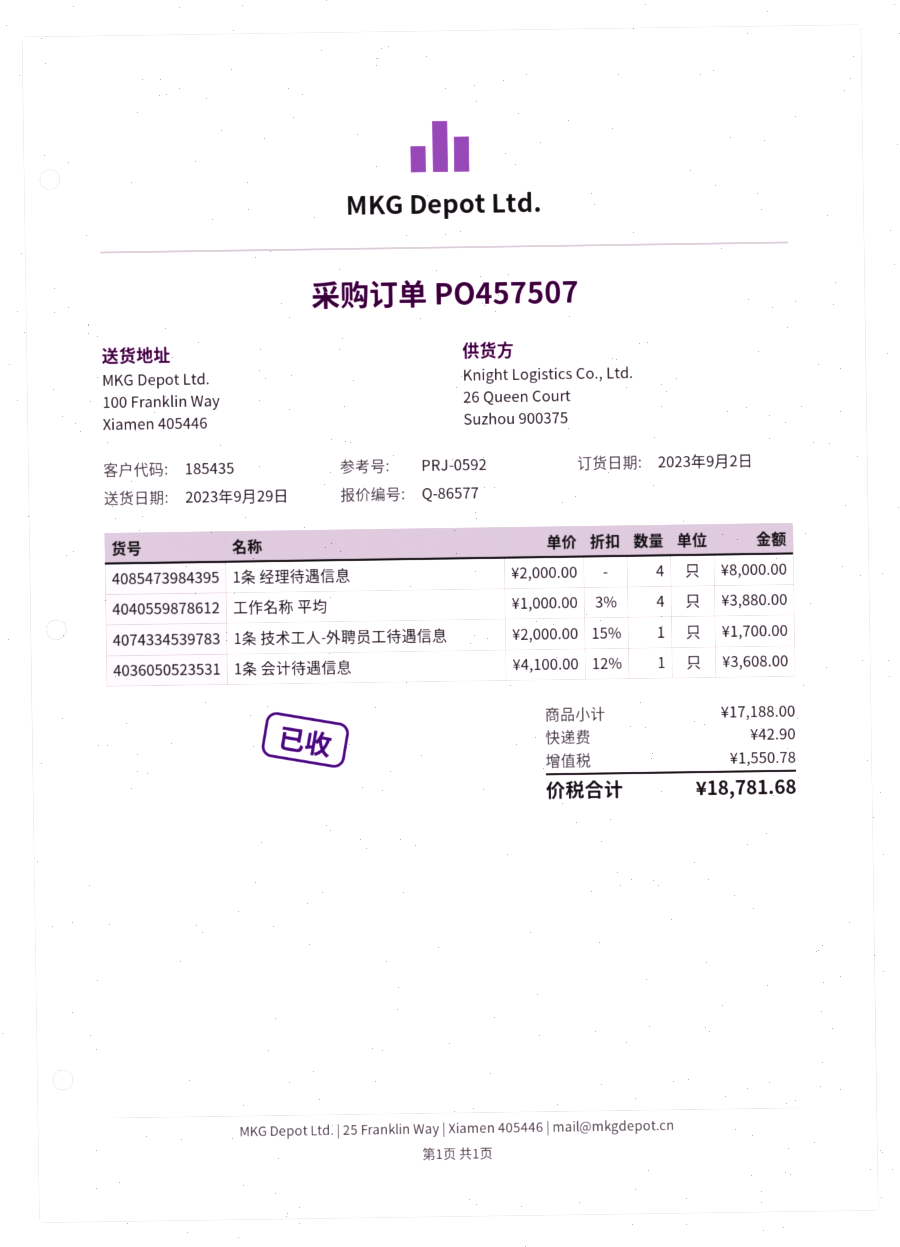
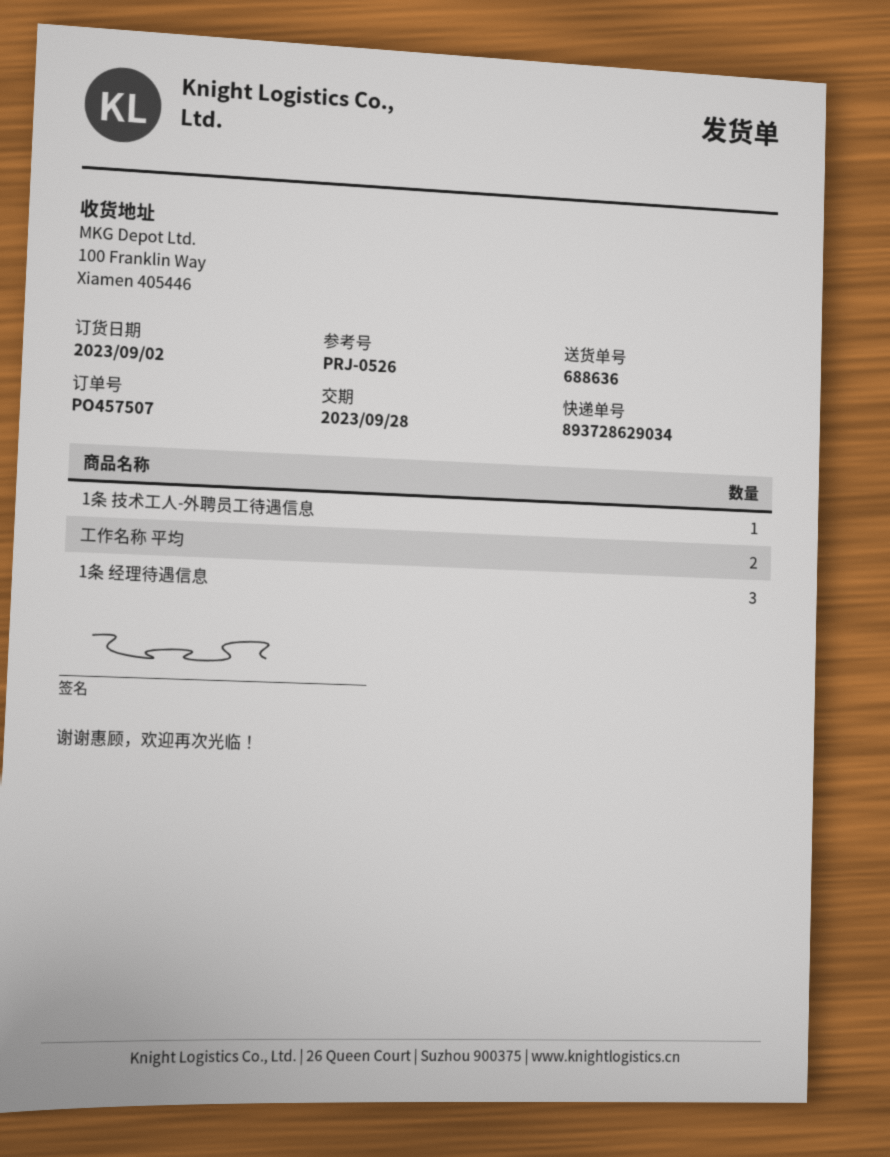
delivery date: 2023-09-29 -> 2023-09-28
reference: PRJ-0592 -> PRJ-0526
1条 经理待遇信息: 4 -> 3
工作名称 平均: 4 -> 2
1条 会计待遇信息: 1 -> none

